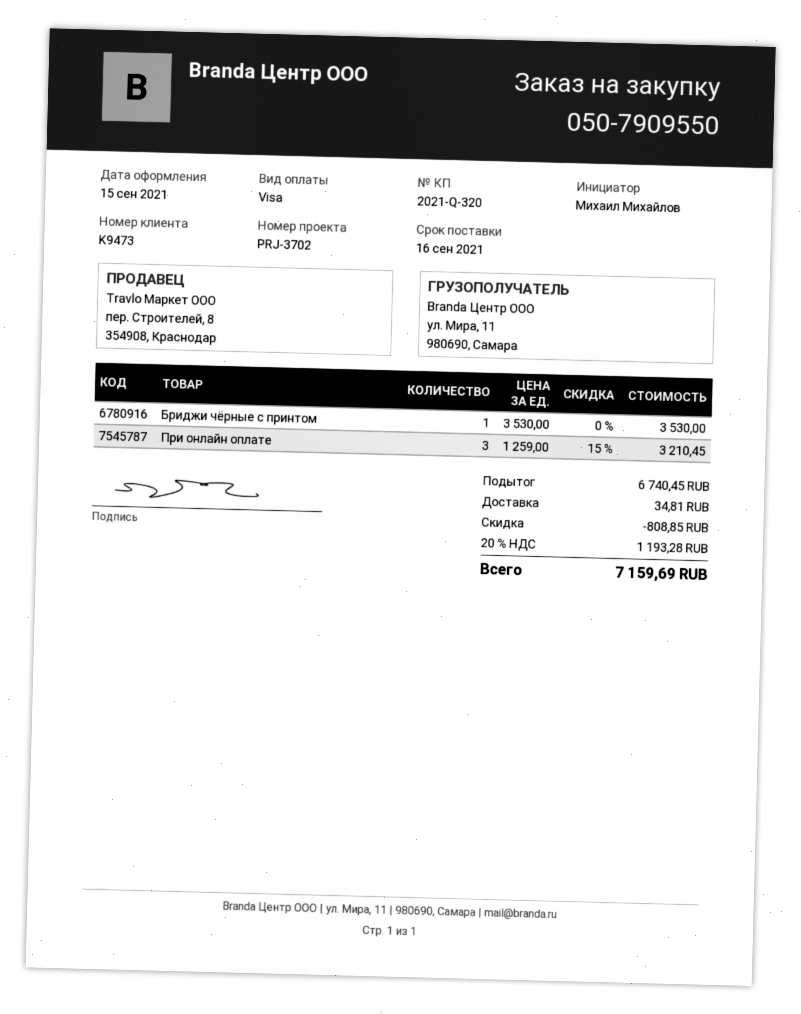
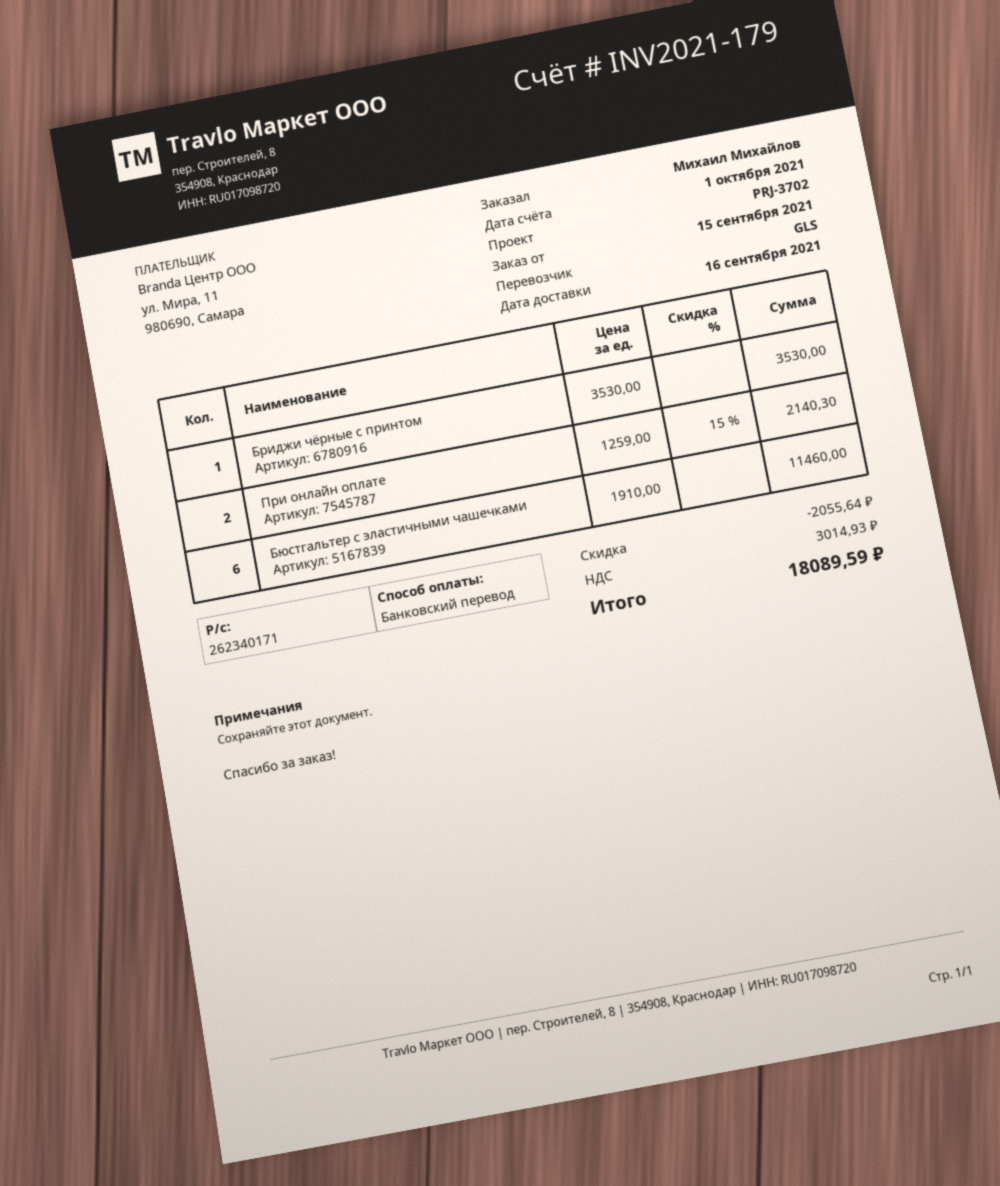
payment method: Visa -> bank transfer
При онлайн оплате: 3 x 1259.00 - 15% = 3210.45 -> 2 x 1259.00 - 15% = 2140.30
Бюстгальтер с эластичными чашечками: none -> 6 x 1910.00 = 11460.00
discount: 808.85 -> 2055.64
shipping: 34.81 -> none
tax: 1193.28 -> 3014.93
total: 7159.69 -> 18089.59

